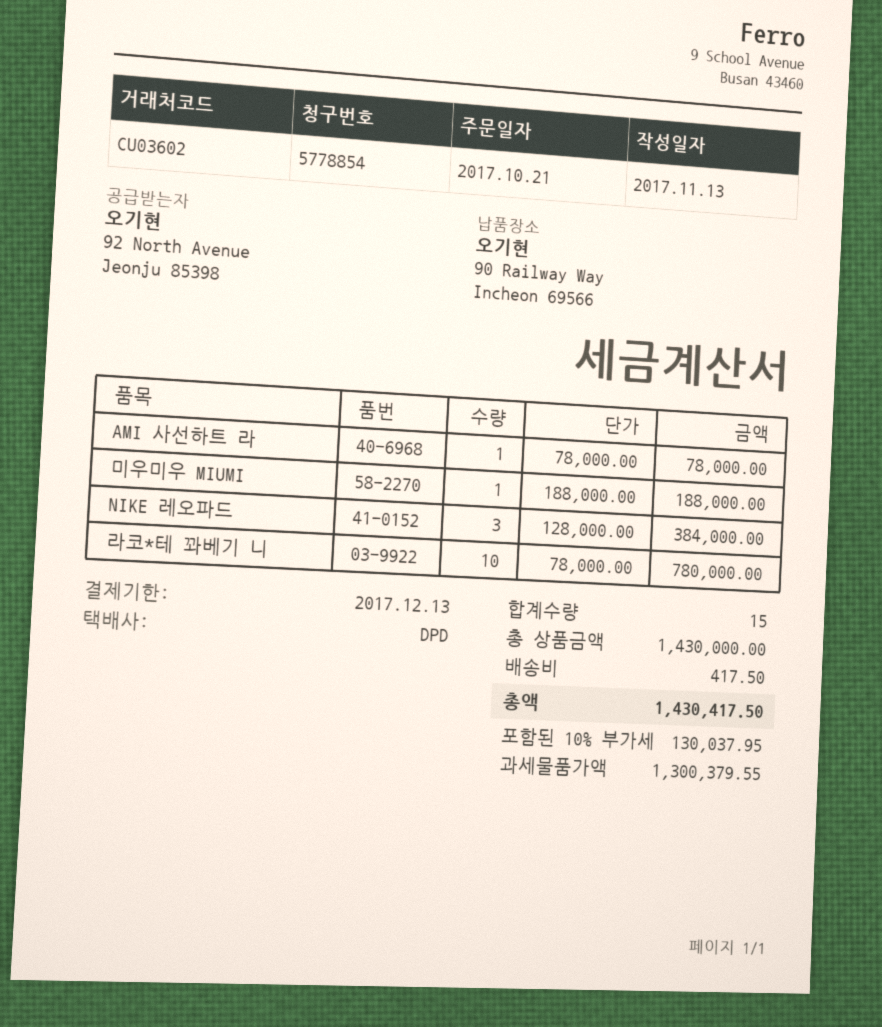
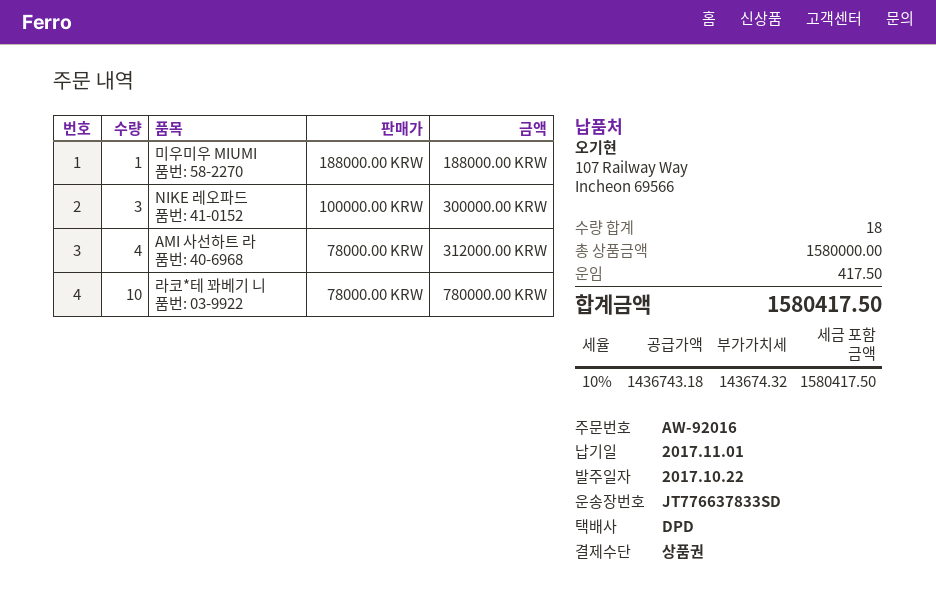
order date: 2017-10-21 -> 2017-10-22
ship to: 90 Railway Way, Incheon 69566 -> 107 Railway Way, Incheon 69566
AMI 사선하트 라: 1 x 78000.00 = 78000.00 -> 4 x 78000.00 = 312000.00
NIKE 레오파드: 3 x 128000.00 = 384000.00 -> 3 x 100000.00 = 300000.00
total quantity: 15 -> 18
subtotal: 1430000.00 -> 1580000.00
net: 1300379.55 -> 1436743.18
tax: 10% = 130037.95 -> 10% = 143674.32
total: 1430417.50 -> 1580417.50

